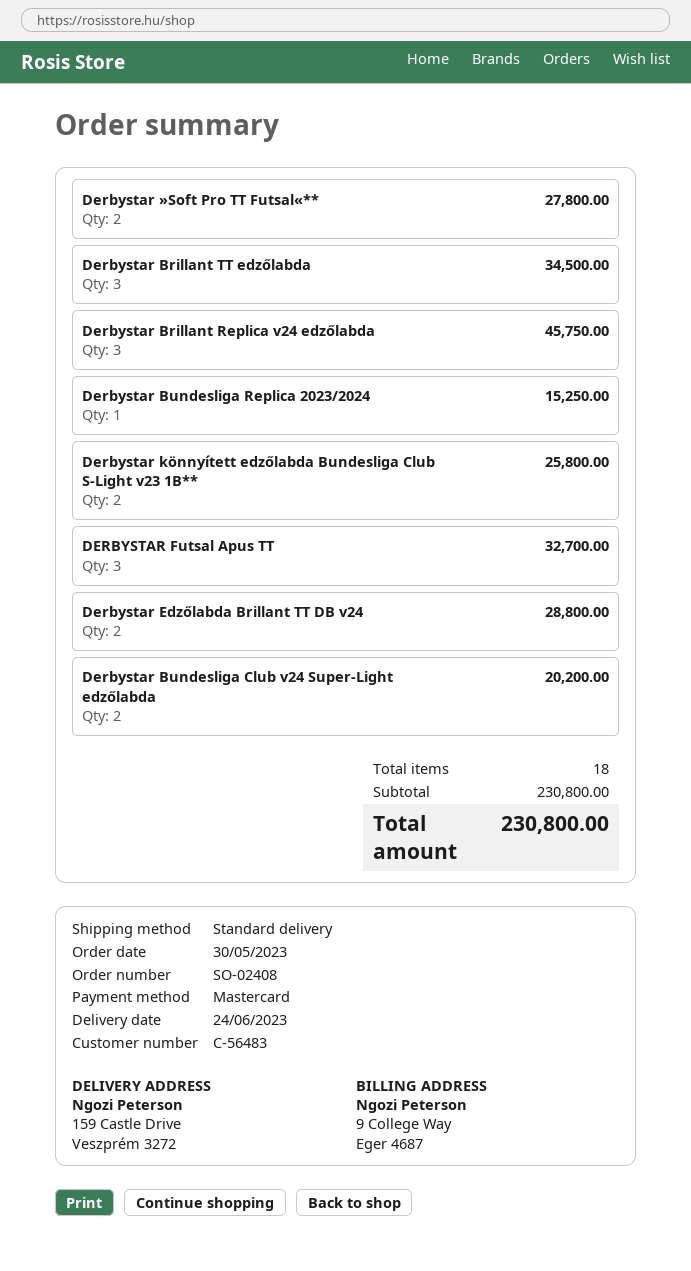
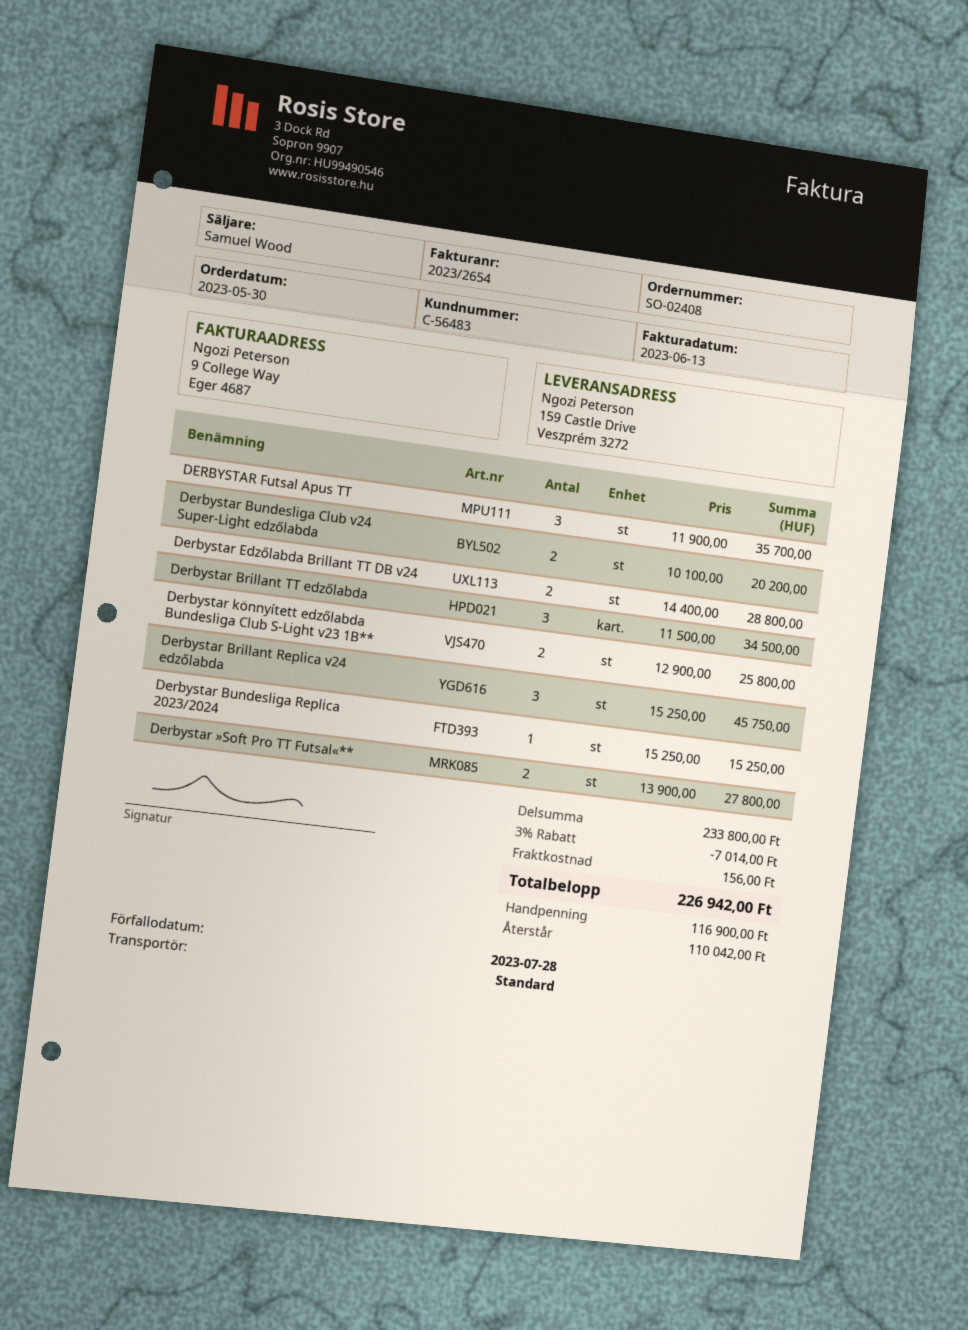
DERBYSTAR Futsal Apus TT: 3 for 32700.00 -> 3 for 35700.00
subtotal: 230800.00 -> 233800.00
discount: none -> 3% = 7014.00
shipping: none -> 156.00
total: 230800.00 -> 226942.00

